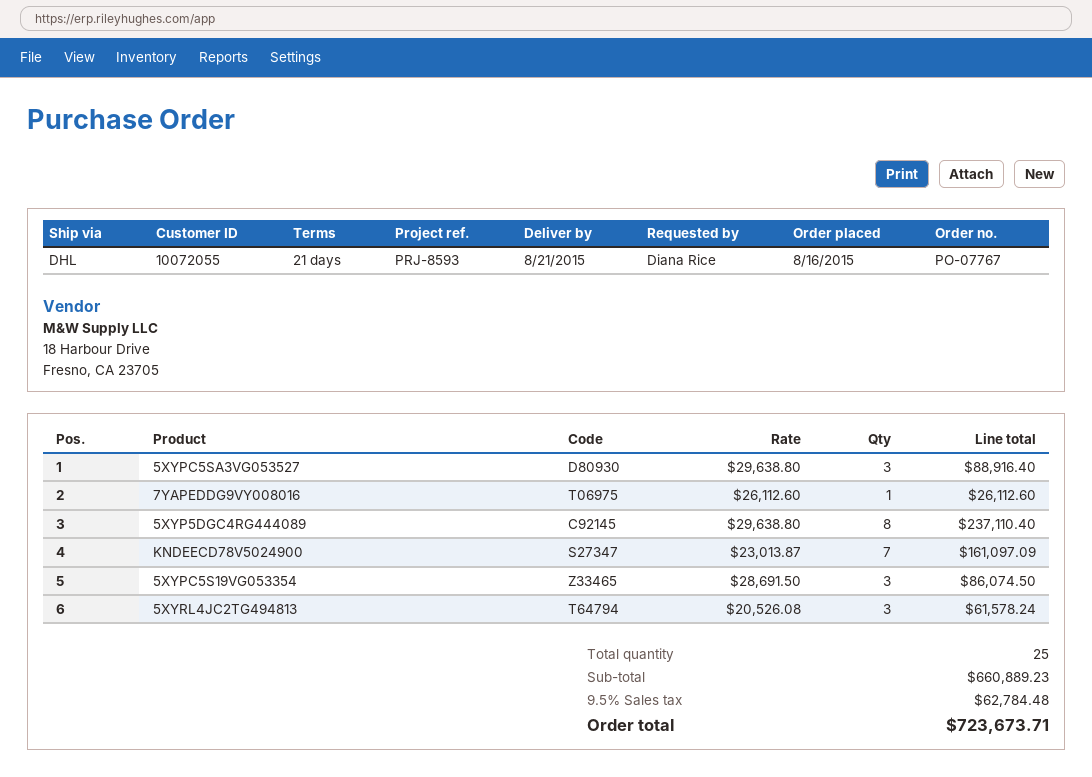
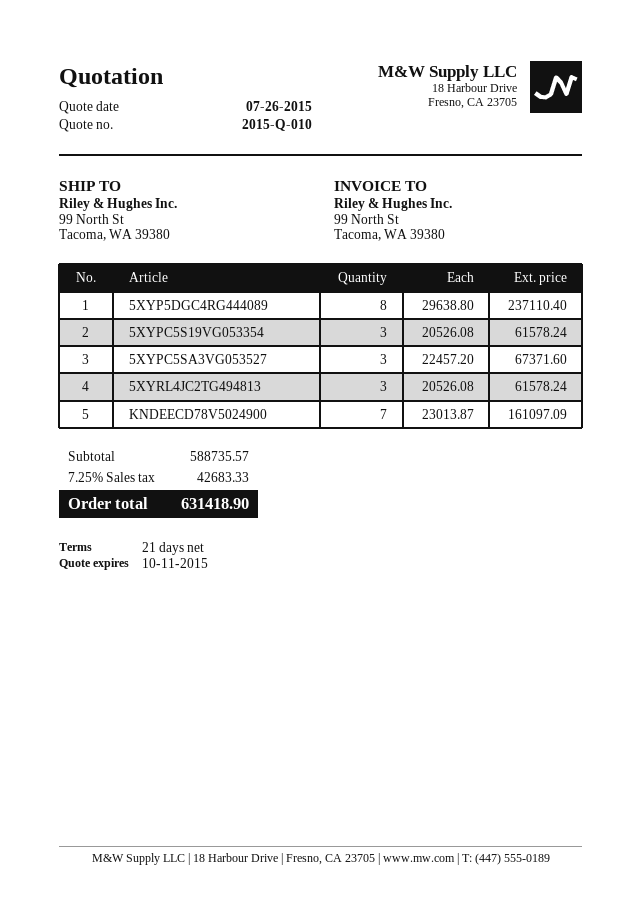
5XYPC5SA3VG053527: 3 x 29638.80 = 88916.40 -> 3 x 22457.20 = 67371.60
7YAPEDDG9VY008016: 1 x 26112.60 = 26112.60 -> none
5XYPC5S19VG053354: 3 x 28691.50 = 86074.50 -> 3 x 20526.08 = 61578.24
subtotal: 660889.23 -> 588735.57
tax: 9.5% = 62784.48 -> 7.25% = 42683.33
total: 723673.71 -> 631418.90

